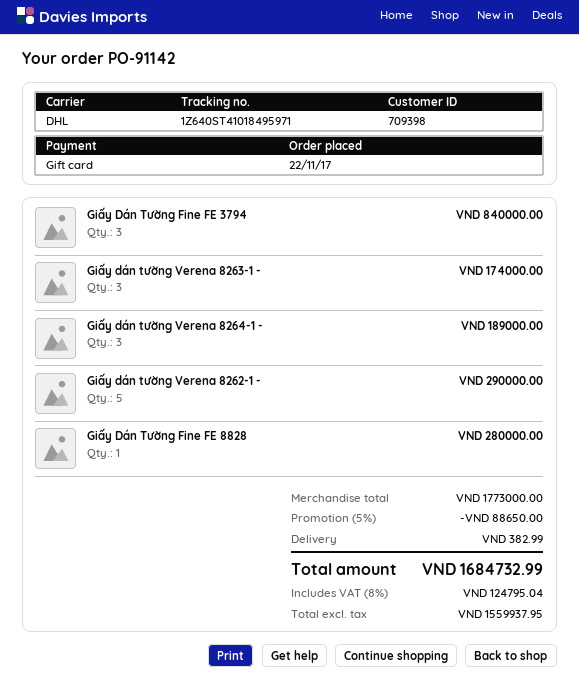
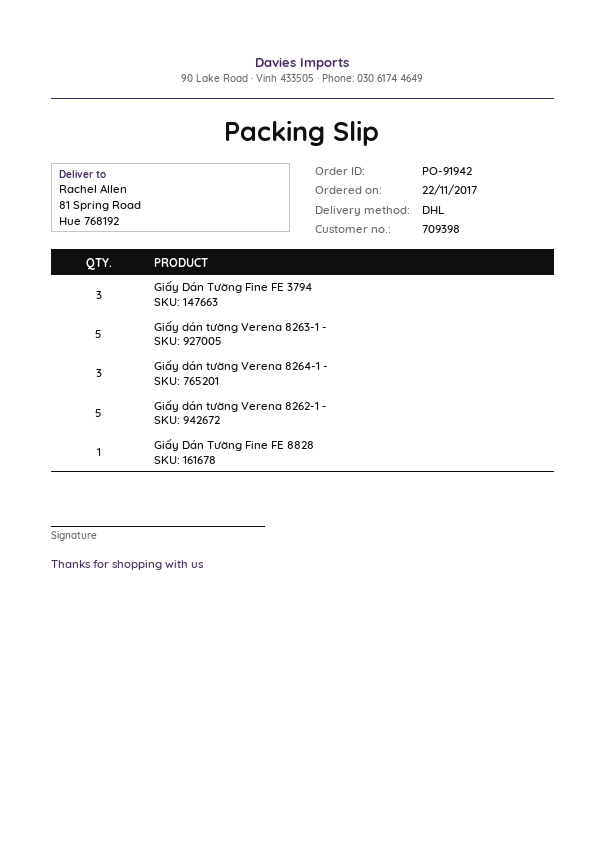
order number: PO-91142 -> PO-91942
Giấy dán tường Verena 8263-1 -: 3 -> 5

